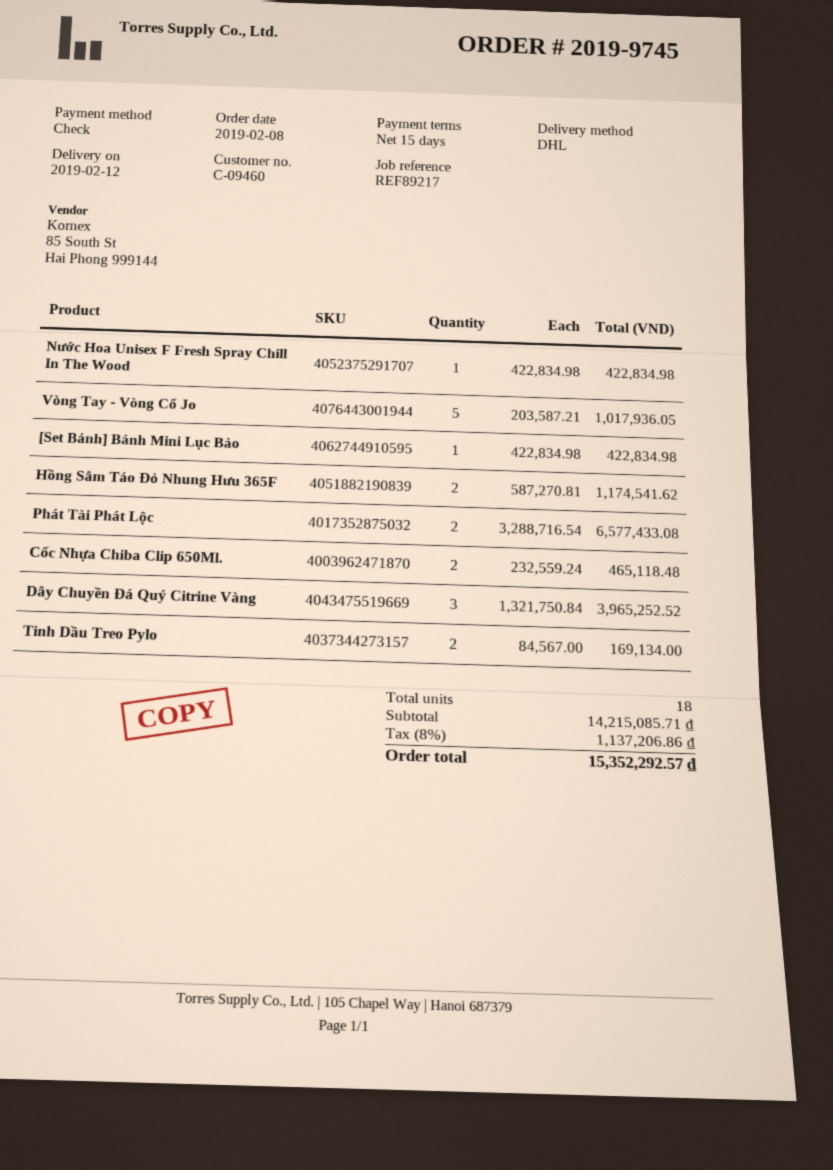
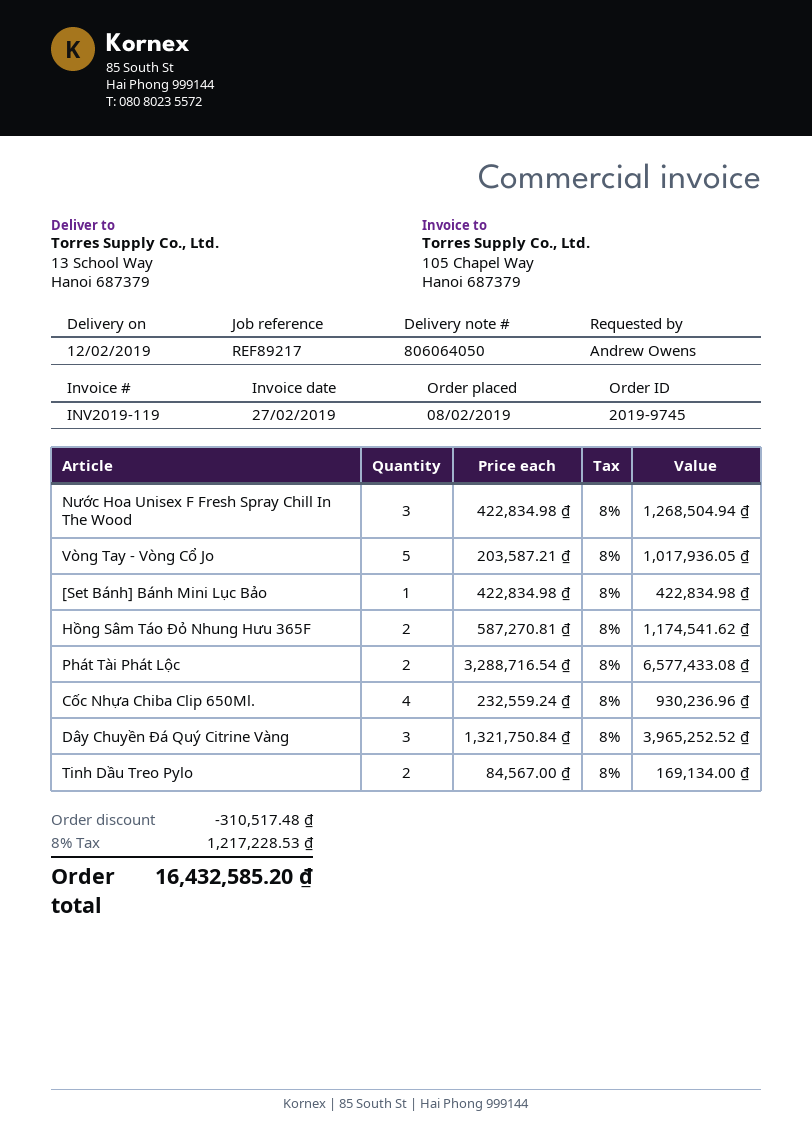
Nước Hoa Unisex F Fresh Spray Chill In The Wood: 1 x 422834.98 = 422834.98 -> 3 x 422834.98 = 1268504.94
Cốc Nhựa Chiba Clip 650Ml.: 2 x 232559.24 = 465118.48 -> 4 x 232559.24 = 930236.96
discount: none -> 310517.48
tax: 8% = 1137206.86 -> 8% = 1217228.53
total: 15352292.57 -> 16432585.20

